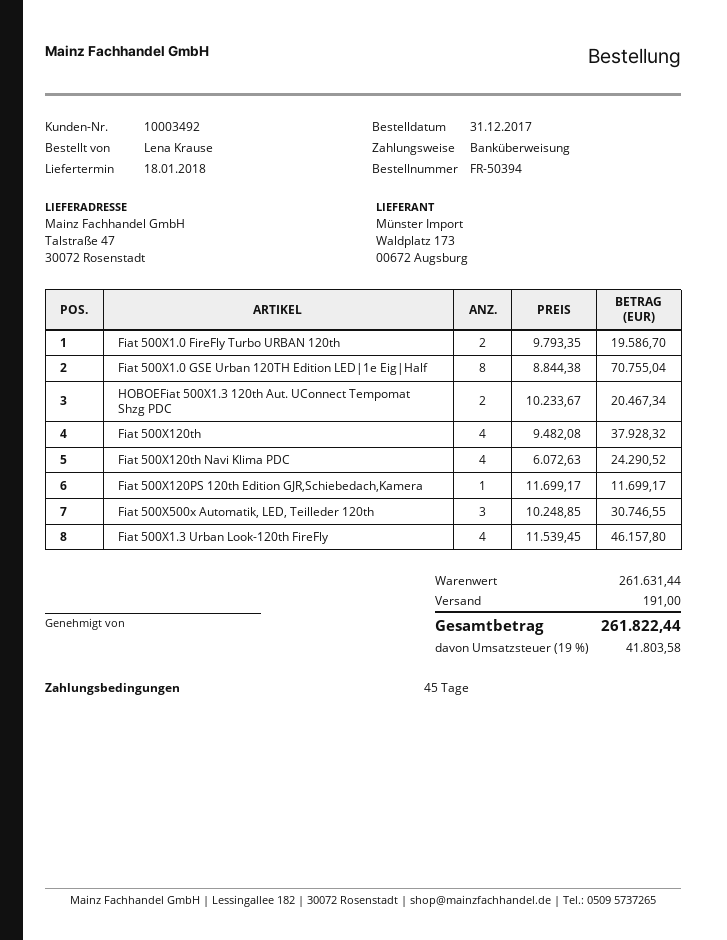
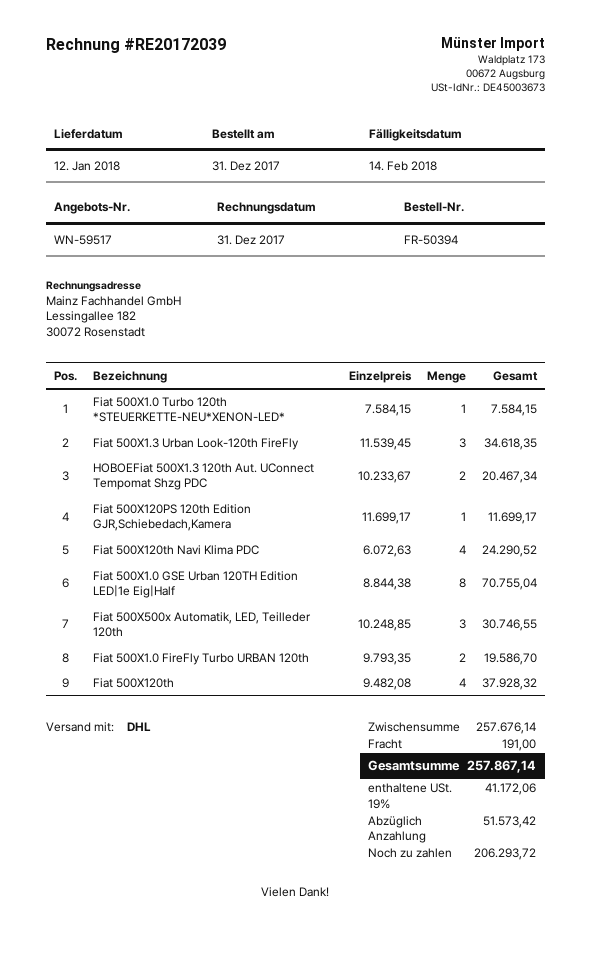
delivery date: 2018-01-18 -> 2018-01-12
Fiat 500X1.3 Urban Look-120th FireFly: 4 x 11539.45 = 46157.80 -> 3 x 11539.45 = 34618.35
Fiat 500X1.0 Turbo 120th *STEUERKETTE-NEU*XENON-LED*: none -> 1 x 7584.15 = 7584.15
subtotal: 261631.44 -> 257676.14
tax: 19% = 41803.58 -> 19% = 41172.06
total: 261822.44 -> 257867.14

